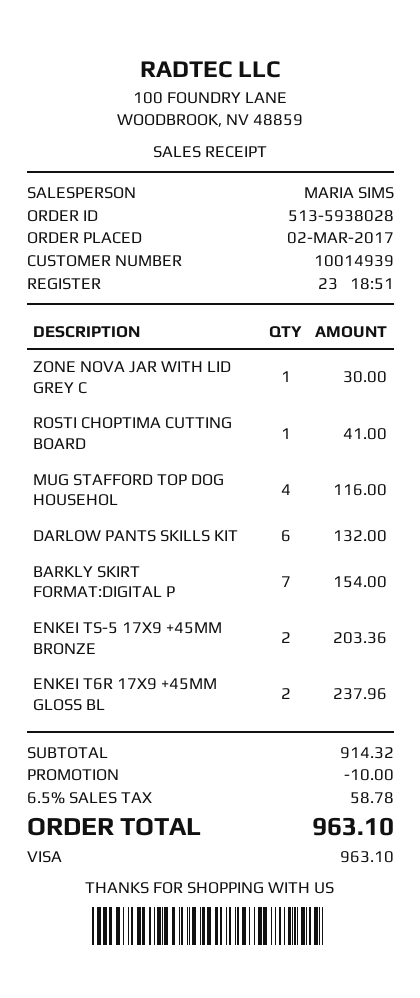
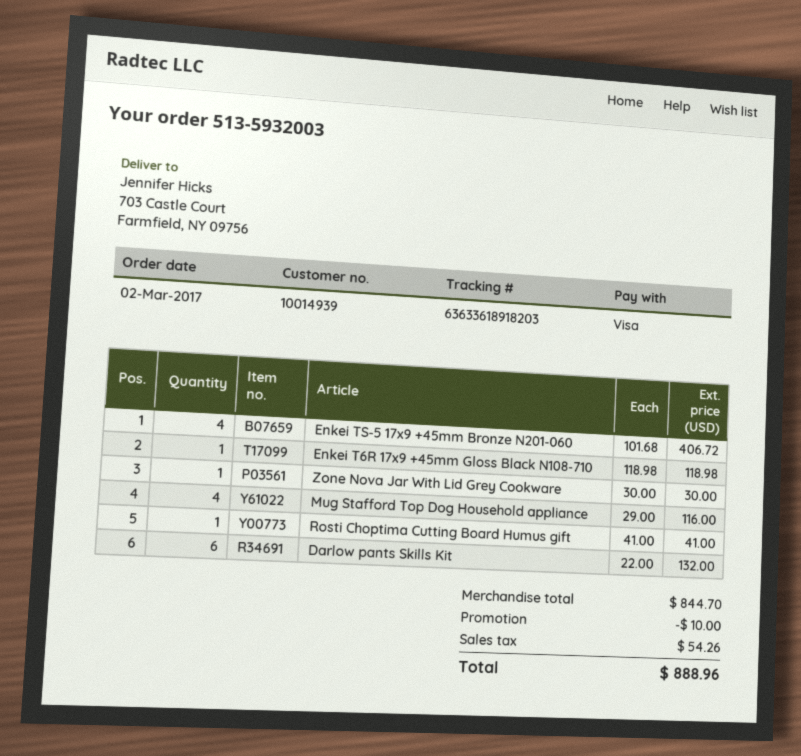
order number: 513-5938028 -> 513-5932003
BARKLY SKIRT FORMAT:DIGITAL P: 7 for 154.00 -> none
ENKEI TS-5 17X9 +45MM BRONZE: 2 for 203.36 -> 4 for 406.72
ENKEI T6R 17X9 +45MM GLOSS BL: 2 for 237.96 -> 1 for 118.98
subtotal: 914.32 -> 844.70
tax: 58.78 -> 54.26
total: 963.10 -> 888.96

